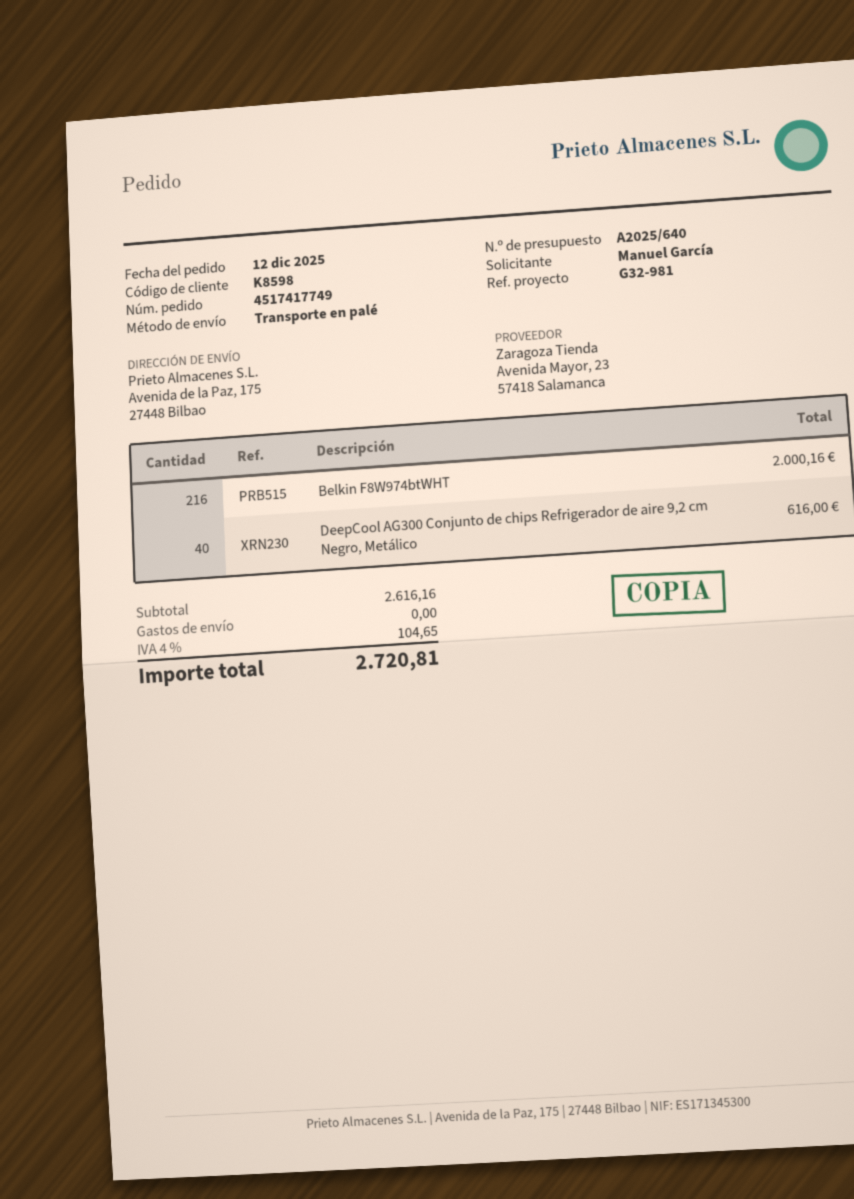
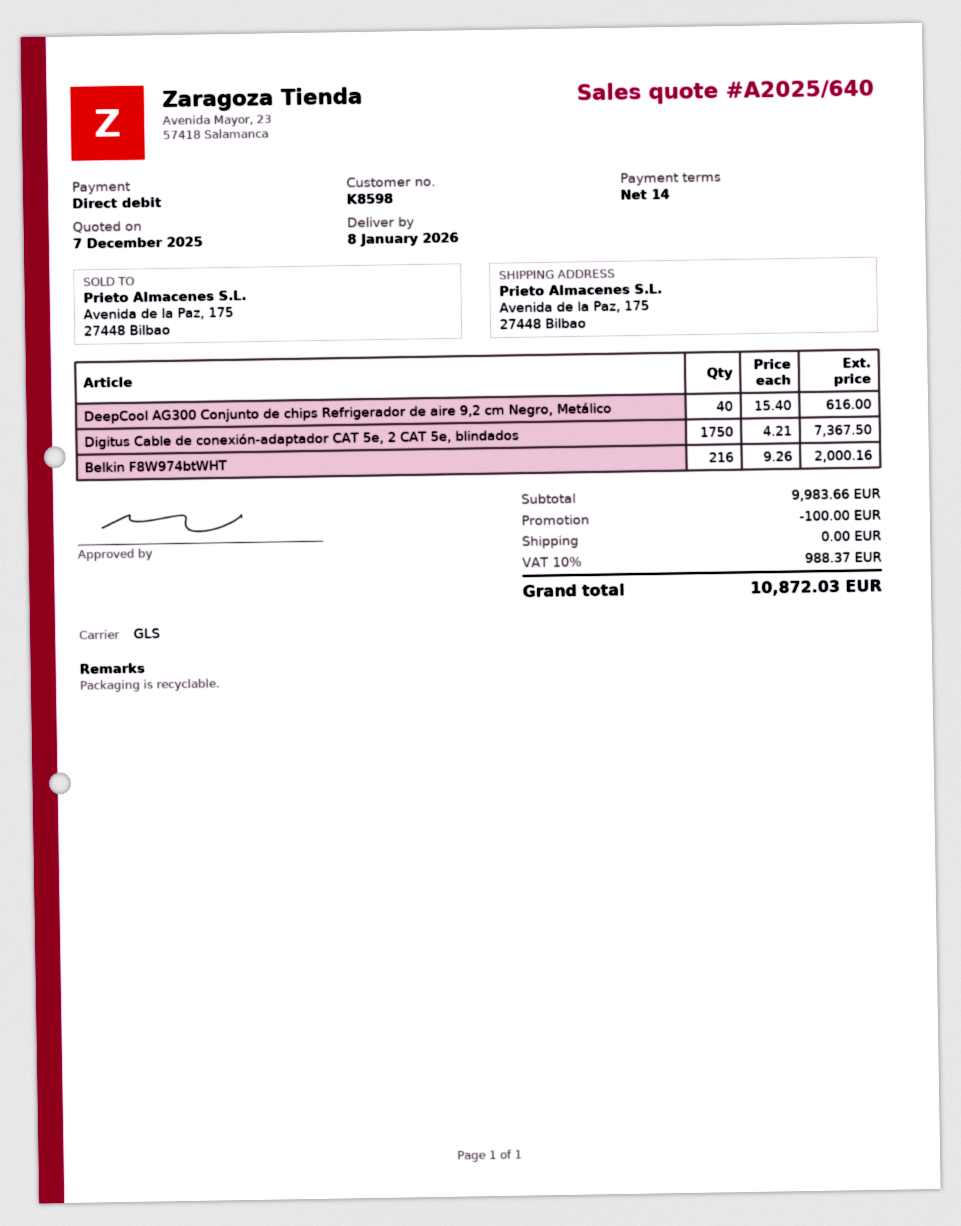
shipping method: pallet freight -> GLS
Digitus Cable de conexión-adaptador CAT 5e, 2 CAT 5e, blindados: none -> 1750 for 7367.50
subtotal: 2616.16 -> 9983.66
discount: none -> 100.00
tax: 4% = 104.65 -> 10% = 988.37
total: 2720.81 -> 10872.03

